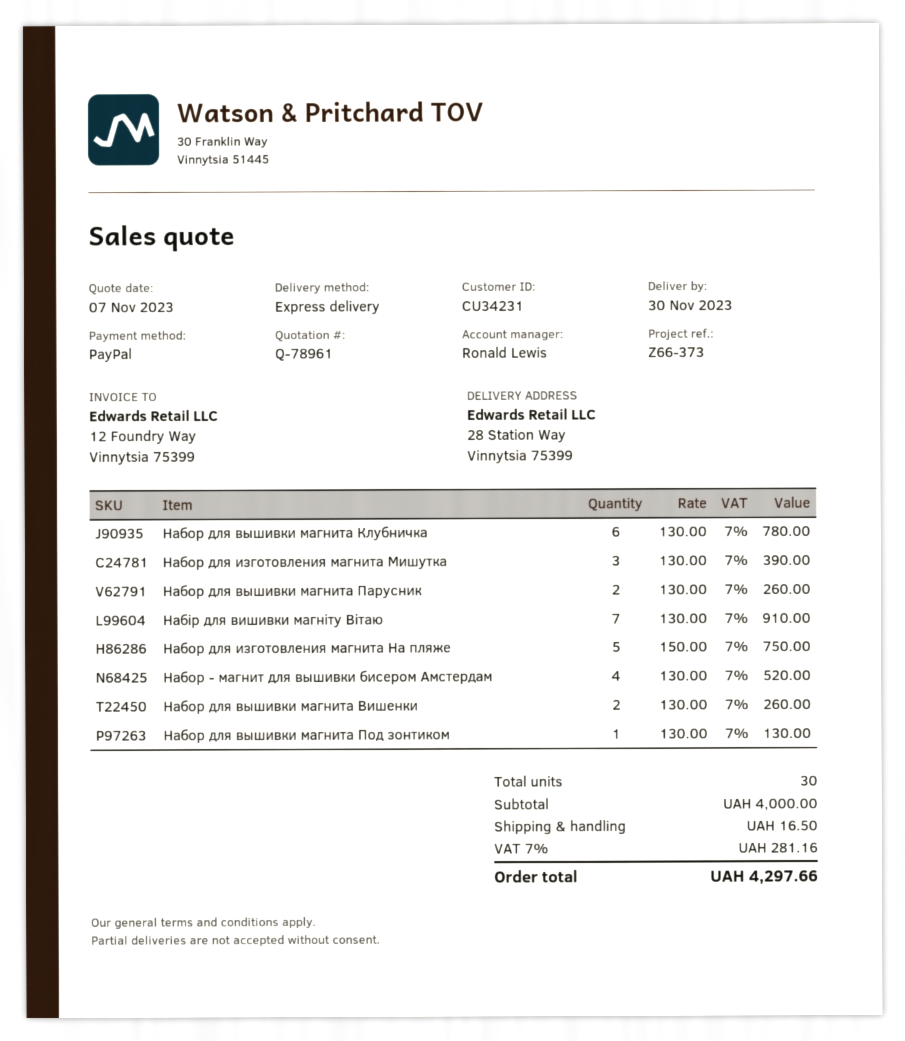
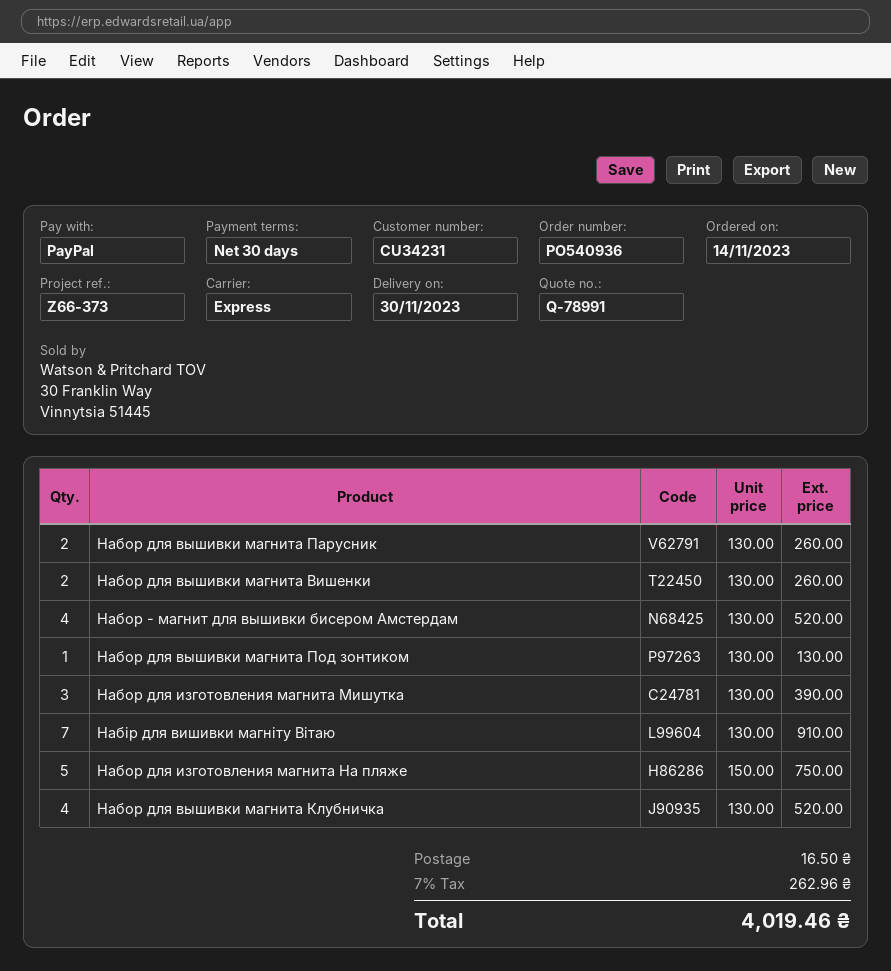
quote number: Q-78961 -> Q-78991
Набор для вышивки магнита Клубничка: 6 x 130.00 = 780.00 -> 4 x 130.00 = 520.00
tax: 7% = 281.16 -> 7% = 262.96
total: 4297.66 -> 4019.46

